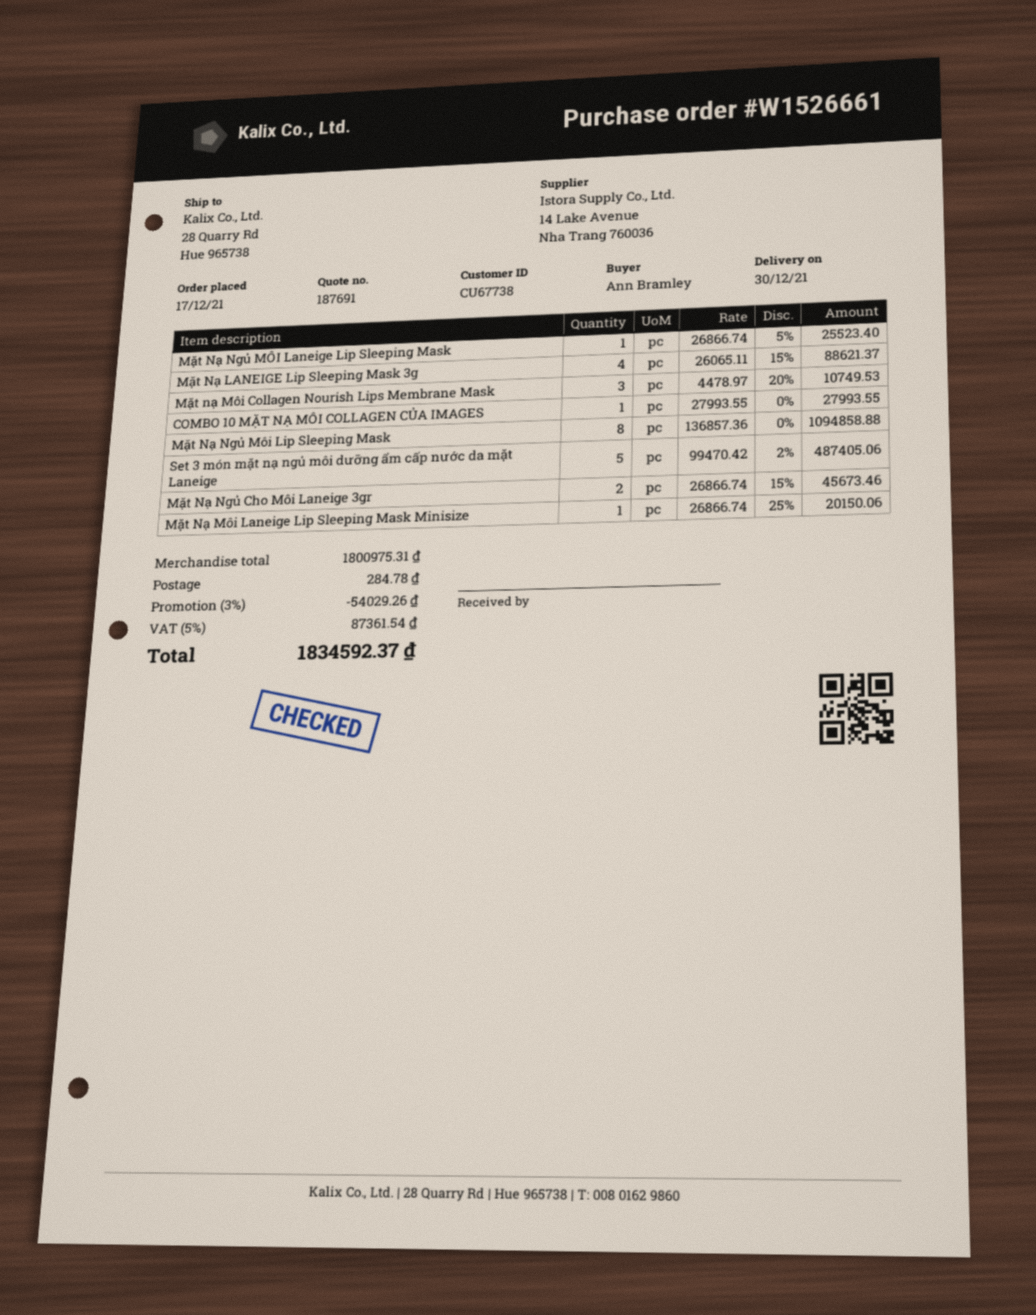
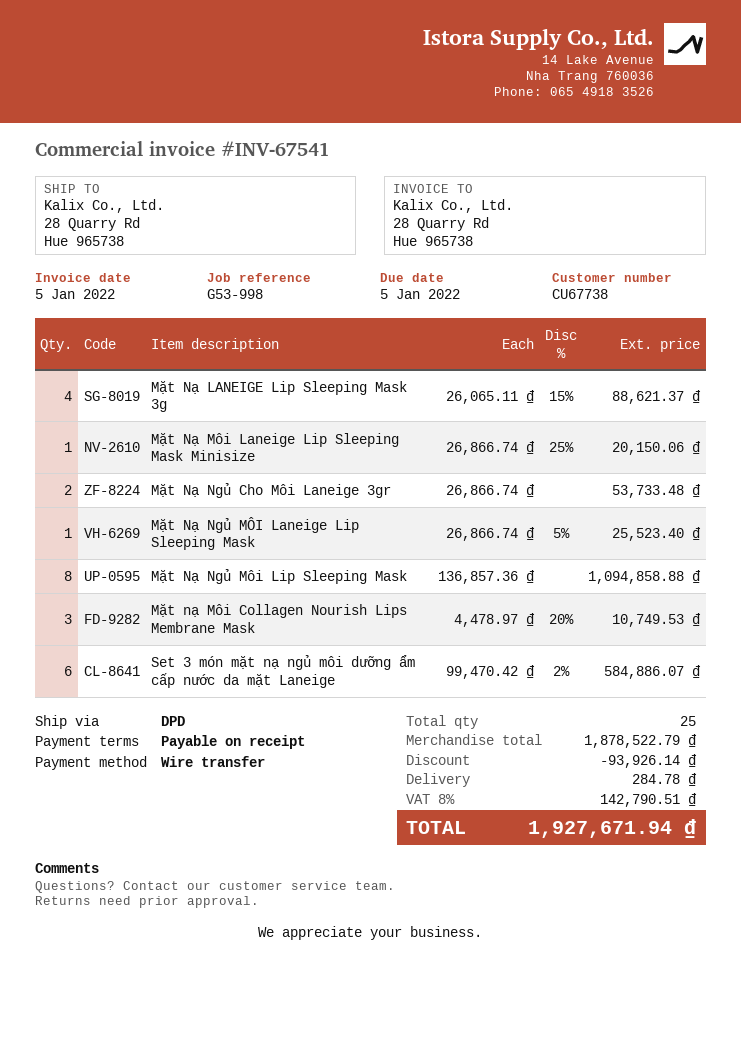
COMBO 10 MẶT NẠ MÔI COLLAGEN CỦA IMAGES: 1 x 27993.55 = 27993.55 -> none
Set 3 món mặt nạ ngủ môi dưỡng ẩm cấp nước da mặt Laneige: 5 x 99470.42 - 2% = 487405.06 -> 6 x 99470.42 - 2% = 584886.07
Mặt Nạ Ngủ Cho Môi Laneige 3gr: 2 x 26866.74 - 15% = 45673.46 -> 2 x 26866.74 = 53733.48
subtotal: 1800975.31 -> 1878522.79
discount: 54029.26 -> 93926.14
tax: 5% = 87361.54 -> 8% = 142790.51
total: 1834592.37 -> 1927671.94

